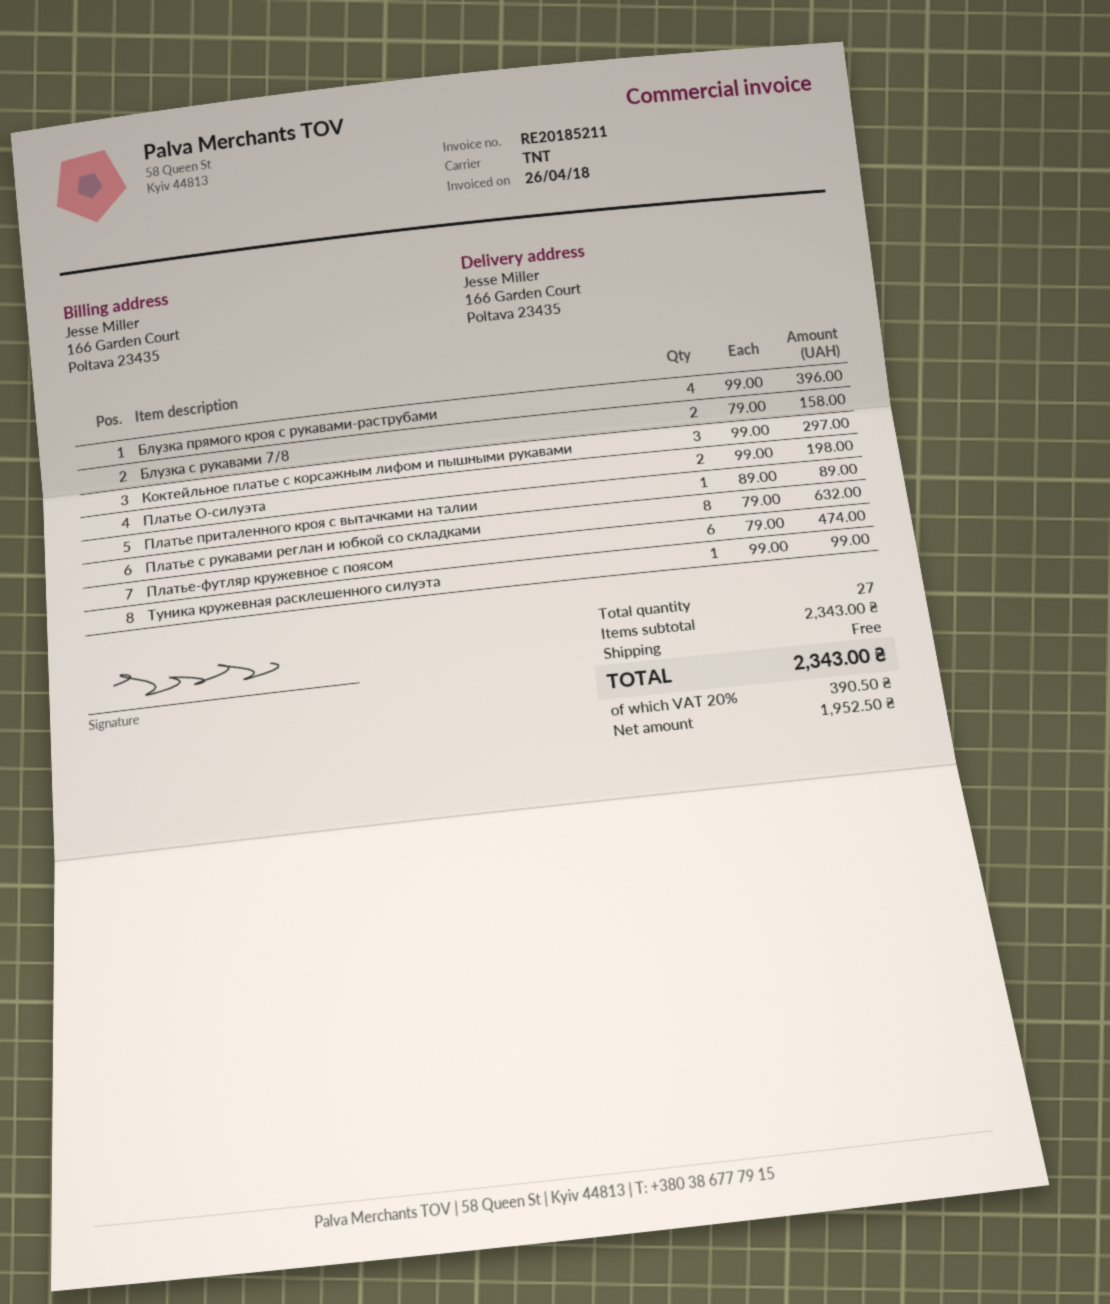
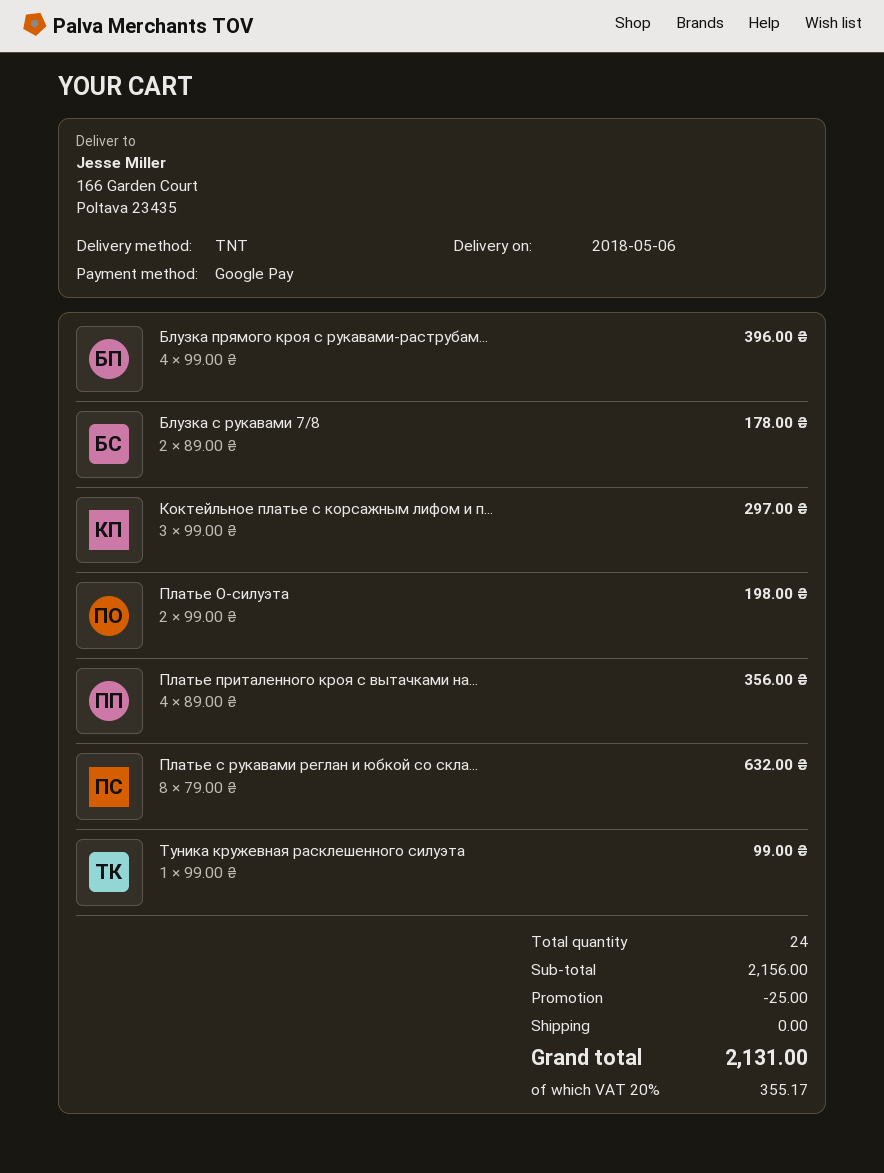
Блузка с рукавами 7/8: 2 x 79.00 = 158.00 -> 2 x 89.00 = 178.00
Платье приталенного кроя с вытачками на талии: 1 x 89.00 = 89.00 -> 4 x 89.00 = 356.00
Платье-футляр кружевное с поясом: 6 x 79.00 = 474.00 -> none
total quantity: 27 -> 24
subtotal: 2343.00 -> 2156.00
discount: none -> 25.00
tax: 20% = 390.50 -> 20% = 355.17
total: 2343.00 -> 2131.00

